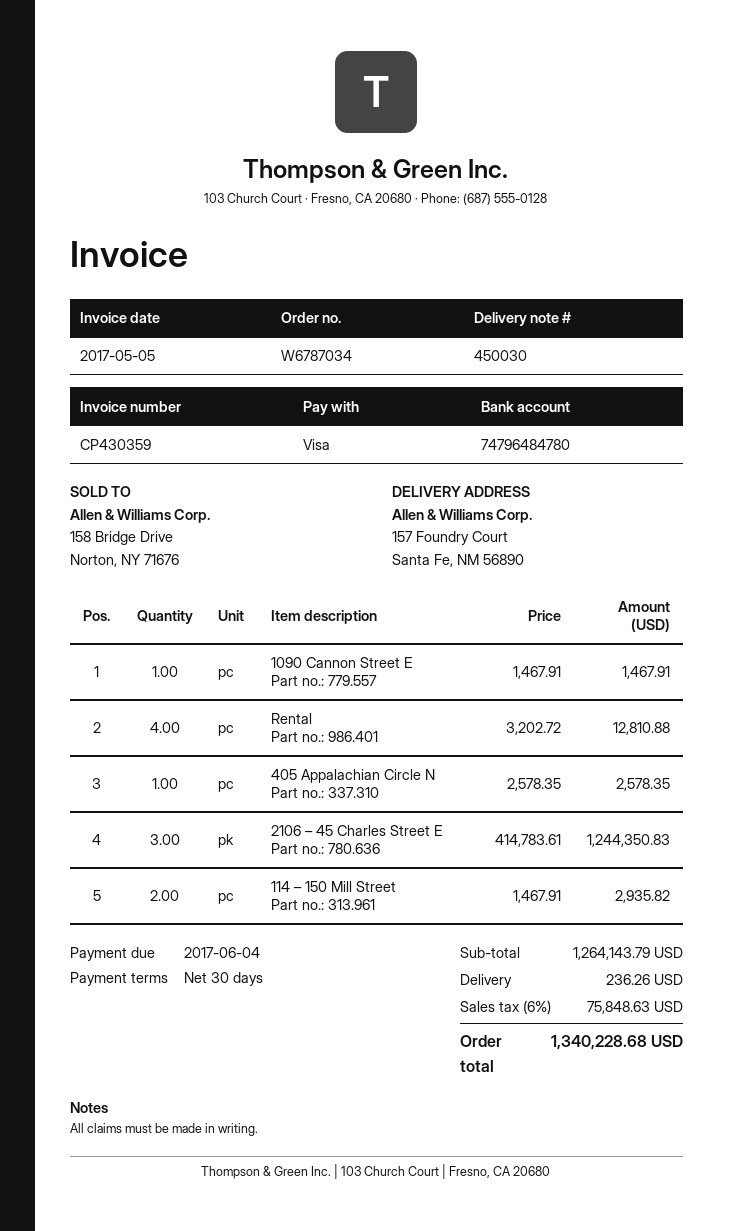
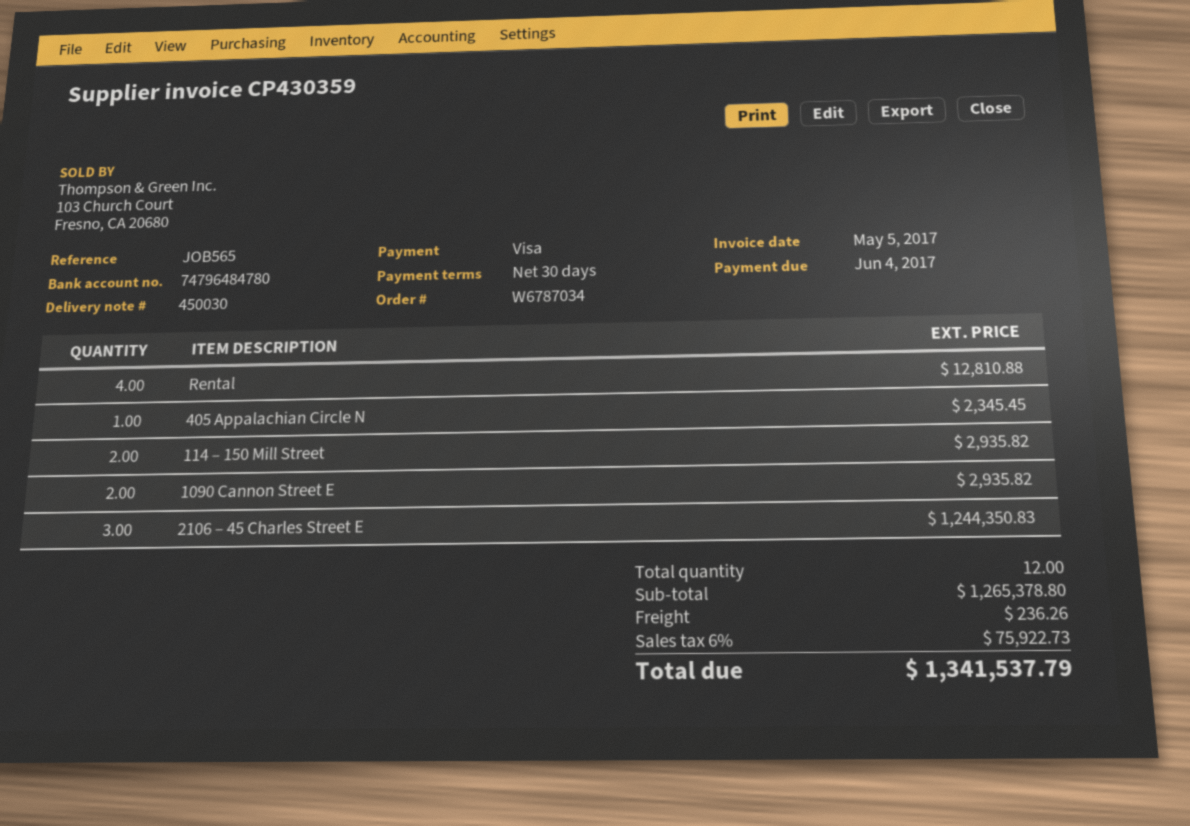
1090 Cannon Street E: 1 for 1467.91 -> 2 for 2935.82
405 Appalachian Circle N: 1 for 2578.35 -> 1 for 2345.45
subtotal: 1264143.79 -> 1265378.80
tax: 6% = 75848.63 -> 6% = 75922.73
total: 1340228.68 -> 1341537.79

